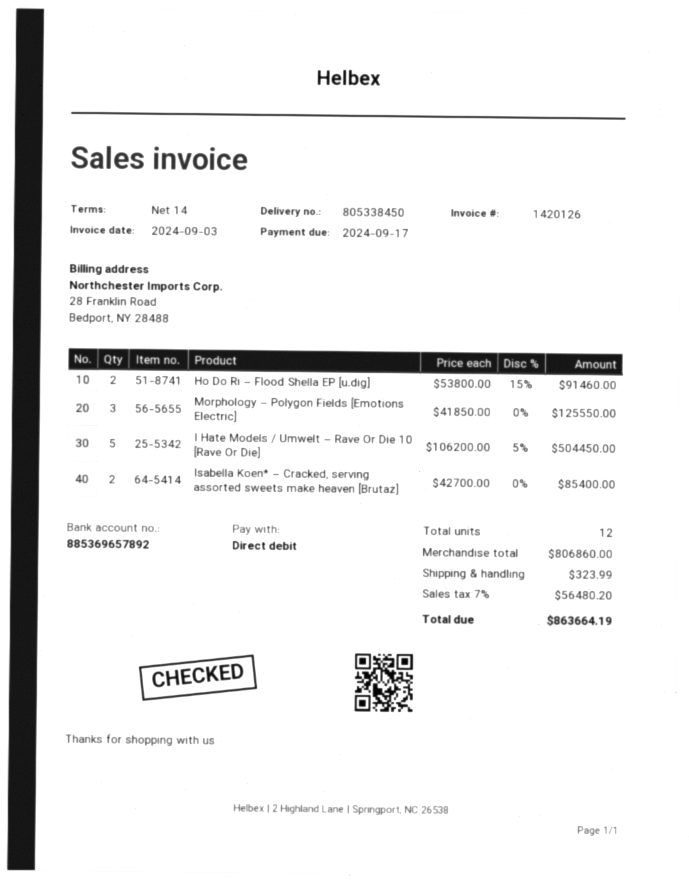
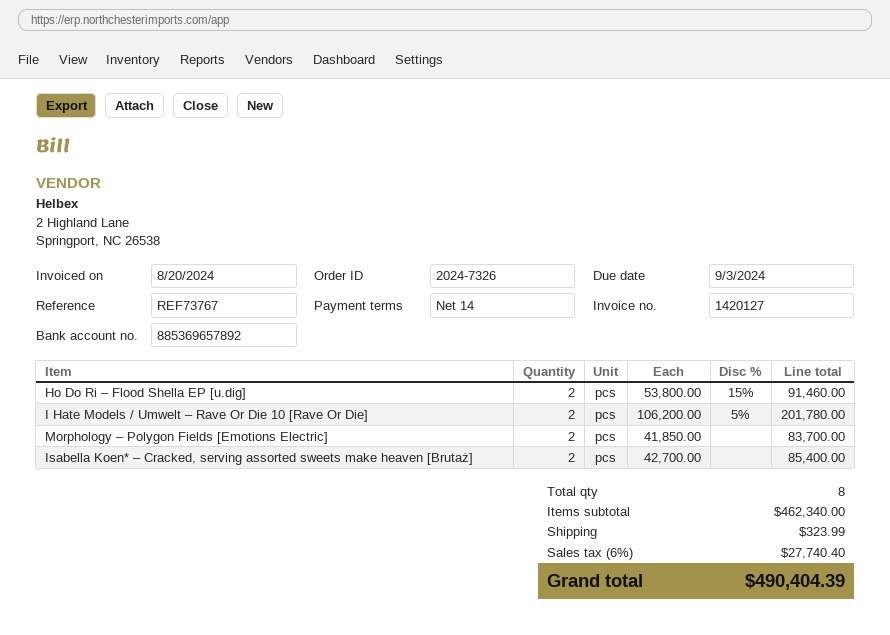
invoice number: 1420126 -> 1420127
invoice date: 2024-09-03 -> 2024-08-20
due date: 2024-09-17 -> 2024-09-03
Morphology – Polygon Fields [Emotions Electric]: 3 x 41850.00 = 125550.00 -> 2 x 41850.00 = 83700.00
I Hate Models / Umwelt – Rave Or Die 10 [Rave Or Die]: 5 x 106200.00 - 5% = 504450.00 -> 2 x 106200.00 - 5% = 201780.00
total quantity: 12 -> 8
subtotal: 806860.00 -> 462340.00
tax: 7% = 56480.20 -> 6% = 27740.40
total: 863664.19 -> 490404.39

